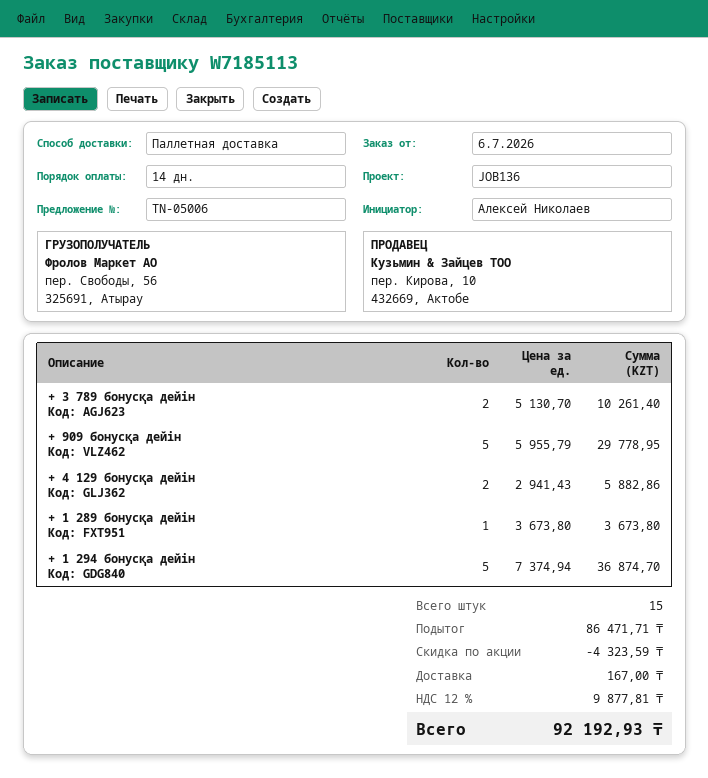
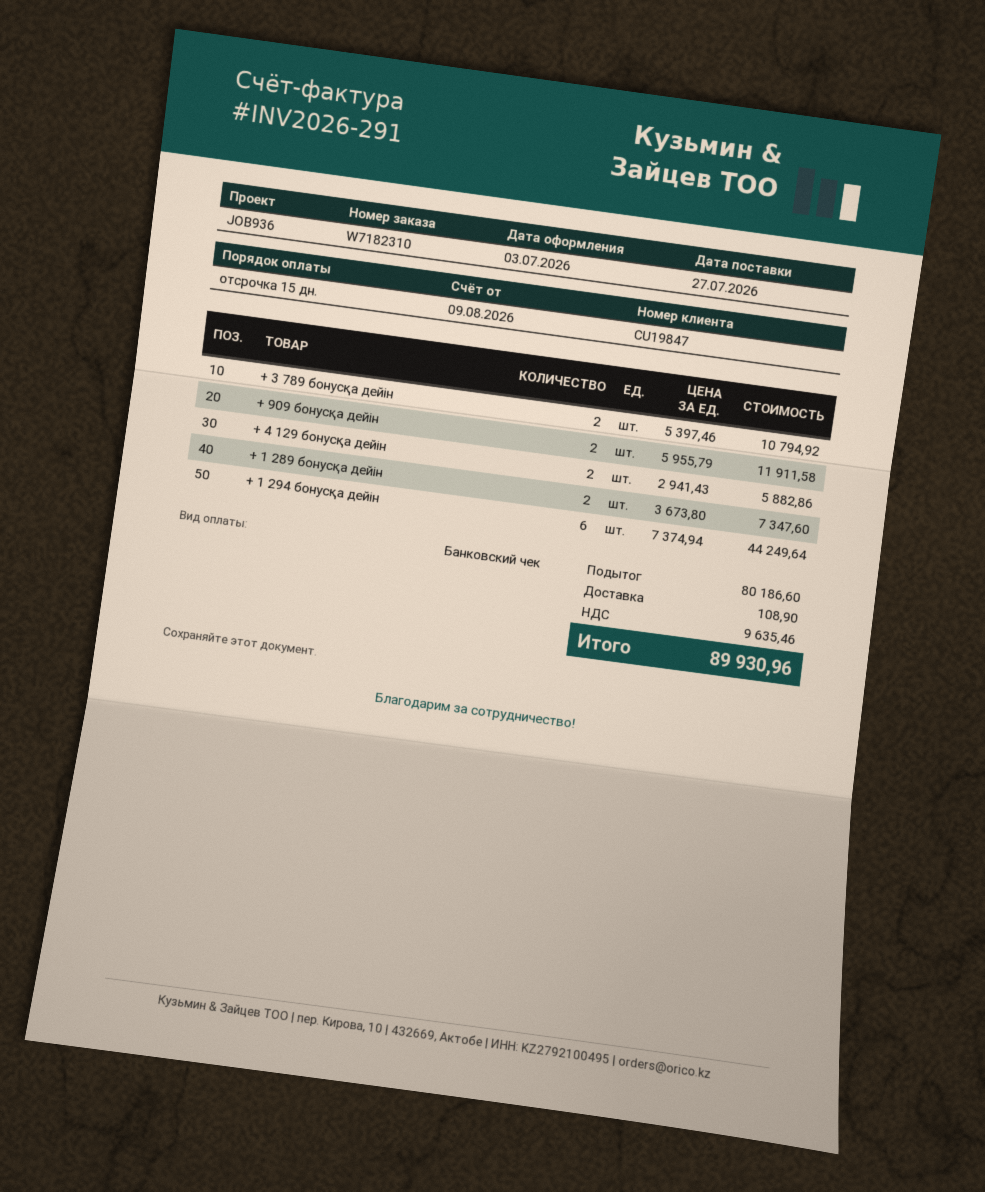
order number: W7185113 -> W7182310
order date: 2026-07-06 -> 2026-07-03
payment terms: 14 days -> 15 days
reference: JOB136 -> JOB936
+ 3 789 бонусқа дейін: 2 x 5130.70 = 10261.40 -> 2 x 5397.46 = 10794.92
+ 909 бонусқа дейін: 5 x 5955.79 = 29778.95 -> 2 x 5955.79 = 11911.58
+ 1 289 бонусқа дейін: 1 x 3673.80 = 3673.80 -> 2 x 3673.80 = 7347.60
+ 1 294 бонусқа дейін: 5 x 7374.94 = 36874.70 -> 6 x 7374.94 = 44249.64
subtotal: 86471.71 -> 80186.60
discount: 4323.59 -> none
shipping: 167.00 -> 108.90
tax: 9877.81 -> 9635.46
total: 92192.93 -> 89930.96

